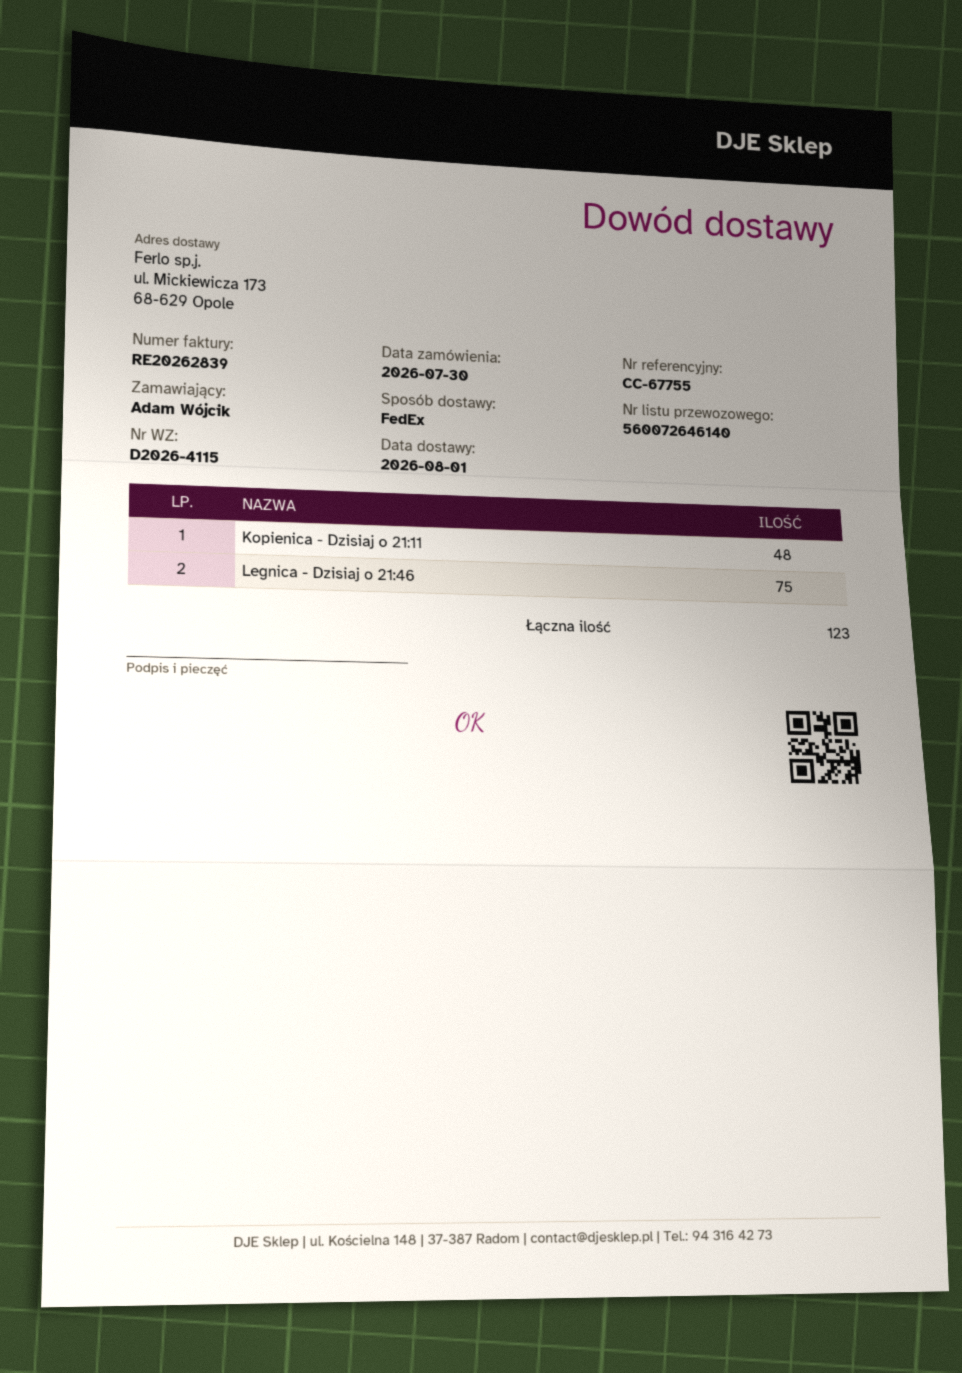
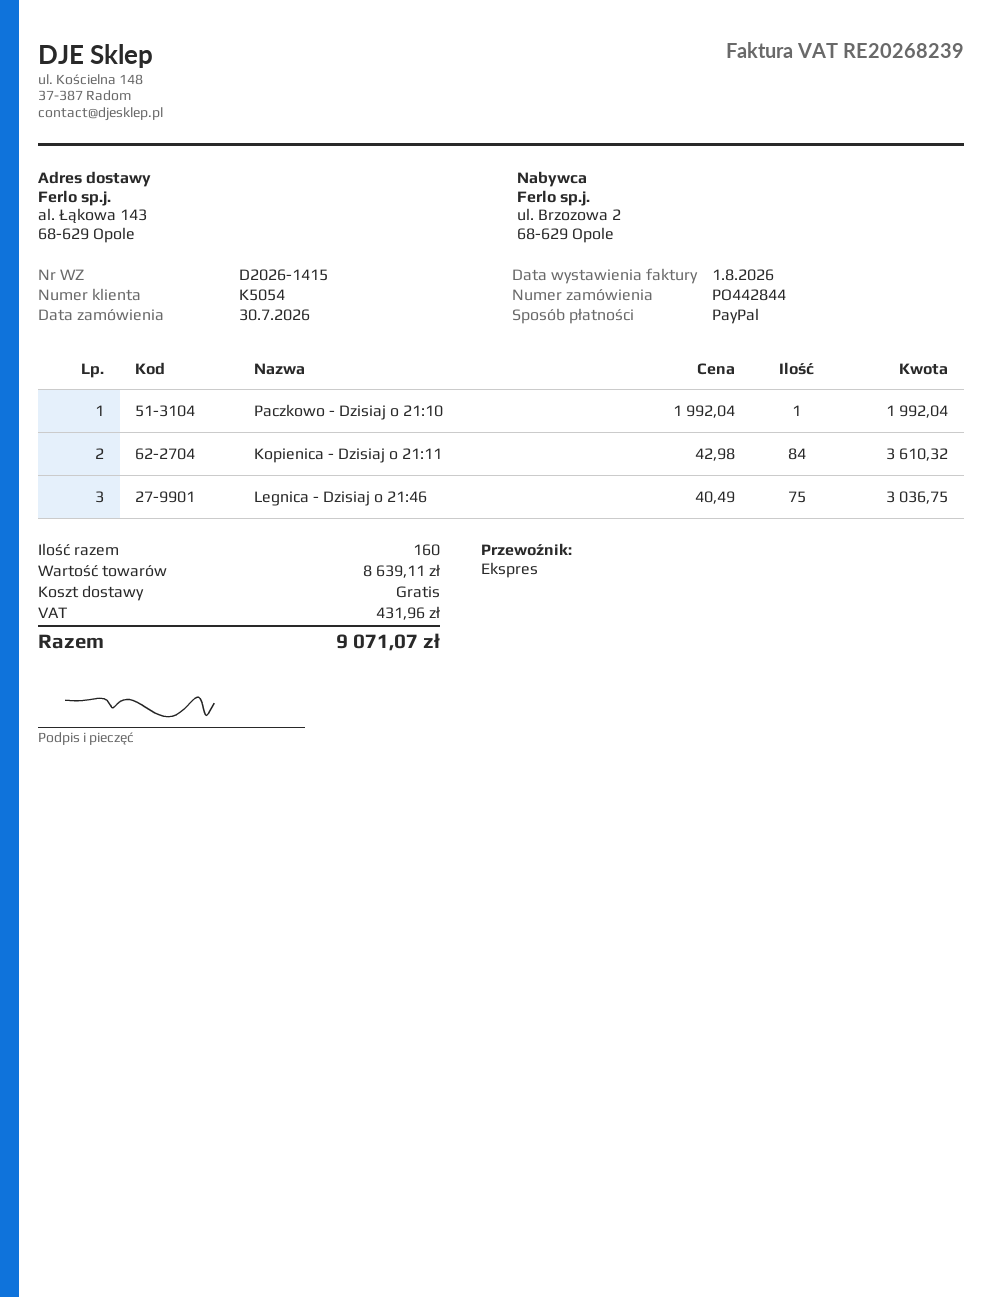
delivery note number: D2026-4115 -> D2026-1415
invoice number: RE20262839 -> RE20268239
shipping method: FedEx -> express
ship to: ul. Mickiewicza 173, 68-629 Opole -> al. Łąkowa 143, 68-629 Opole
Kopienica - Dzisiaj o 21:11: 48 -> 84
Paczkowo - Dzisiaj o 21:10: none -> 1
total quantity: 123 -> 160

